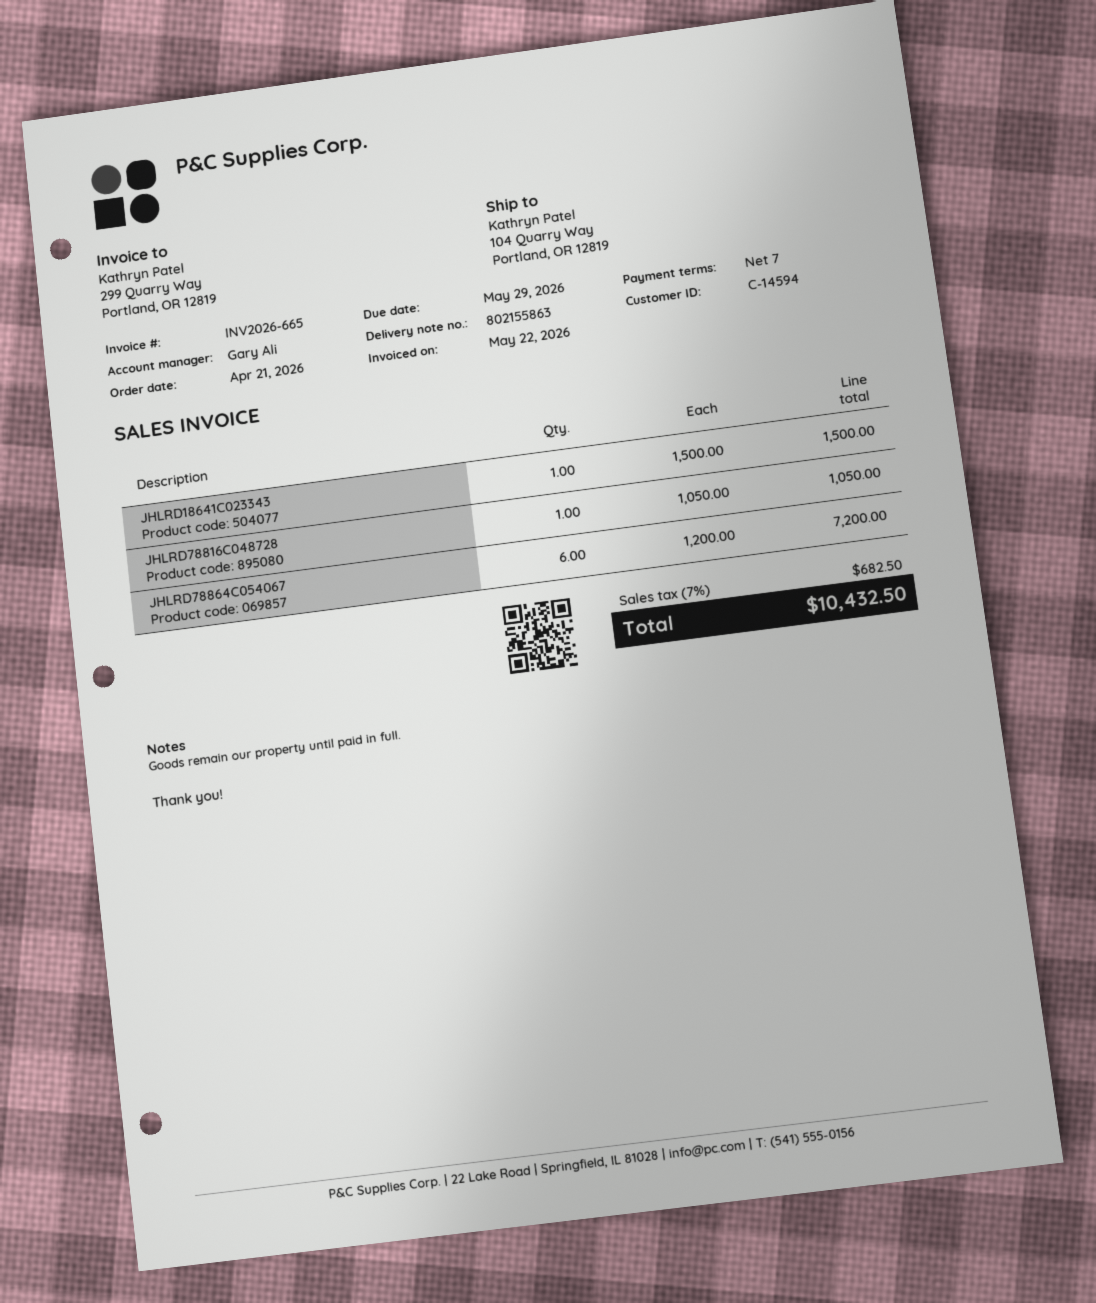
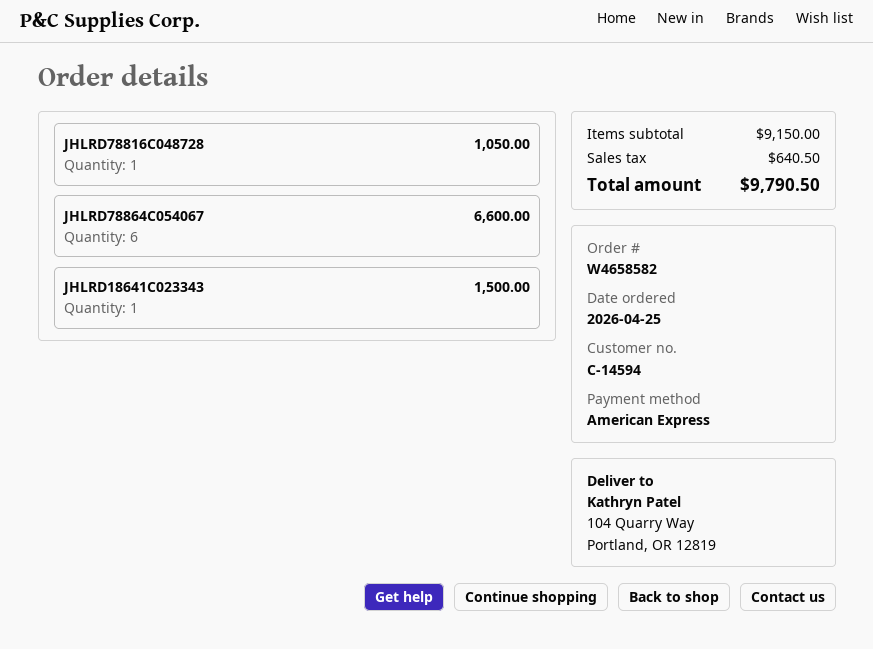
order date: 2026-04-21 -> 2026-04-25
JHLRD78864C054067: 6 for 7200.00 -> 6 for 6600.00
tax: 682.50 -> 640.50
total: 10432.50 -> 9790.50

